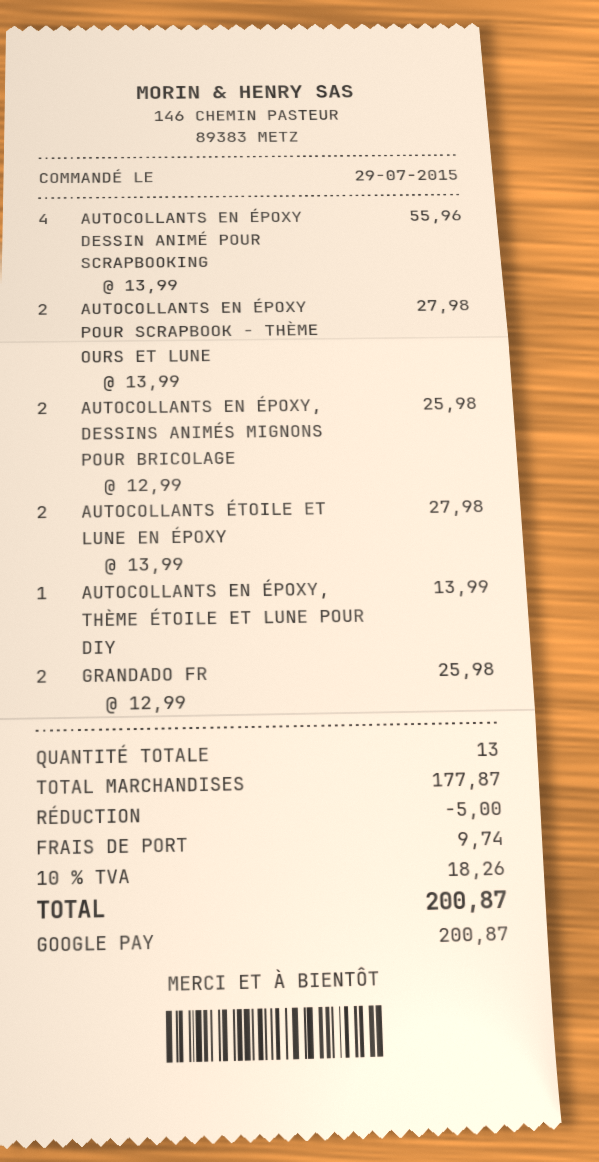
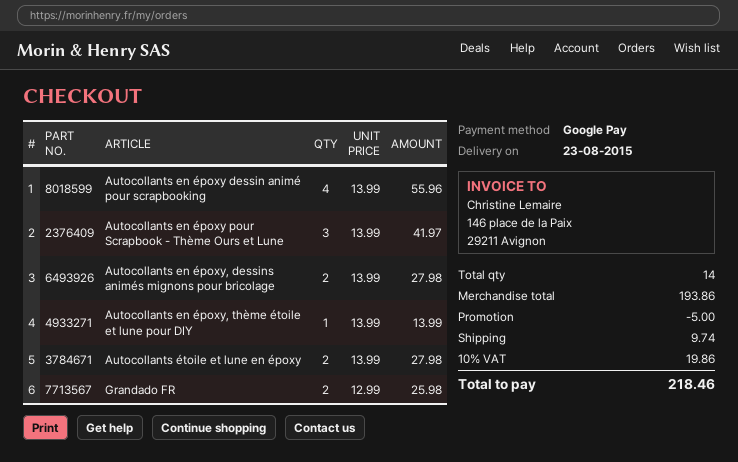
AUTOCOLLANTS EN ÉPOXY POUR SCRAPBOOK - THÈME OURS ET LUNE: 2 x 13.99 = 27.98 -> 3 x 13.99 = 41.97
AUTOCOLLANTS EN ÉPOXY, DESSINS ANIMÉS MIGNONS POUR BRICOLAGE: 2 x 12.99 = 25.98 -> 2 x 13.99 = 27.98
total quantity: 13 -> 14
subtotal: 177.87 -> 193.86
tax: 10% = 18.26 -> 10% = 19.86
total: 200.87 -> 218.46

